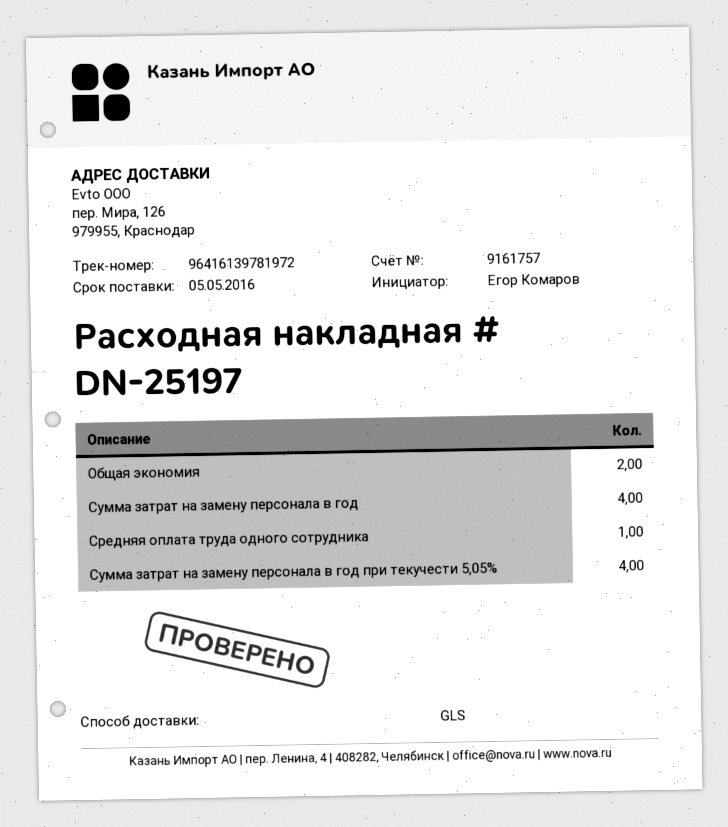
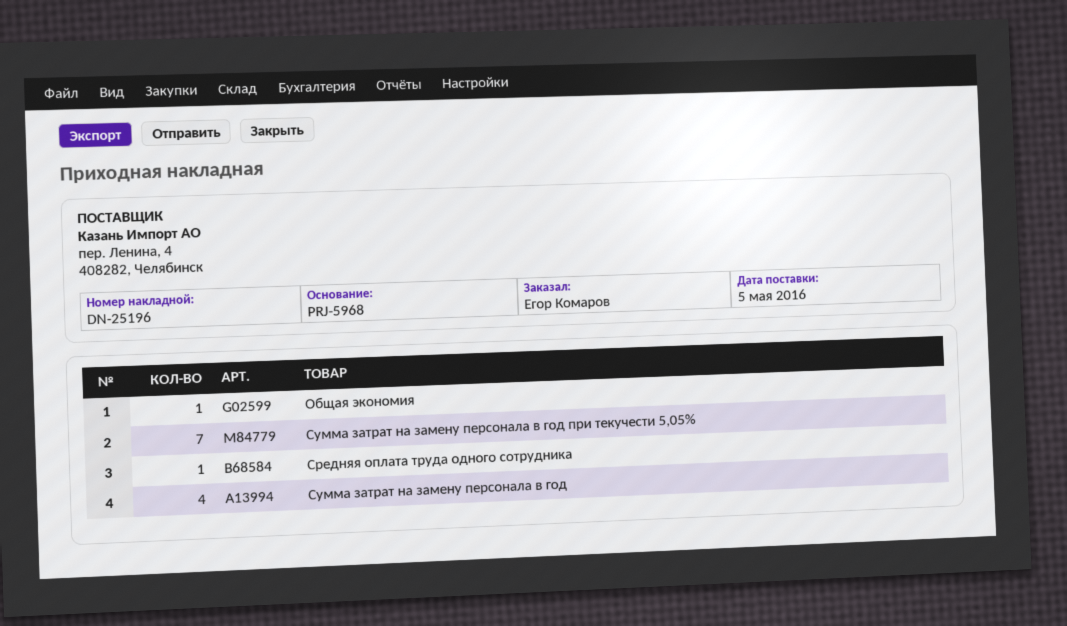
delivery note number: DN-25197 -> DN-25196
Общая экономия: 2 -> 1
Сумма затрат на замену персонала в год при текучести 5,05%: 4 -> 7

